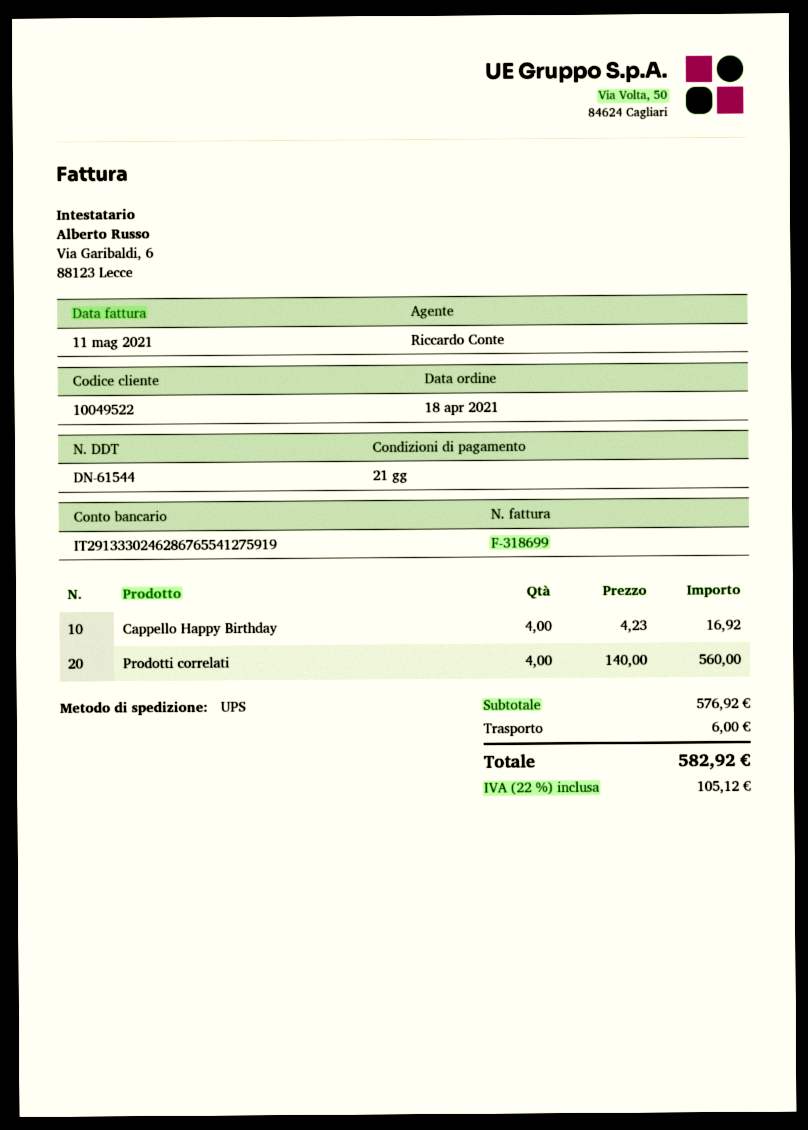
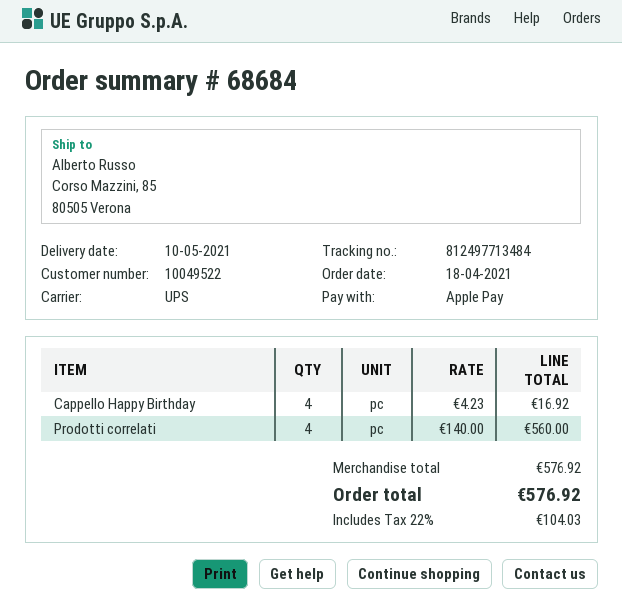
shipping: 6.00 -> none
tax: 22% = 105.12 -> 22% = 104.03
total: 582.92 -> 576.92

